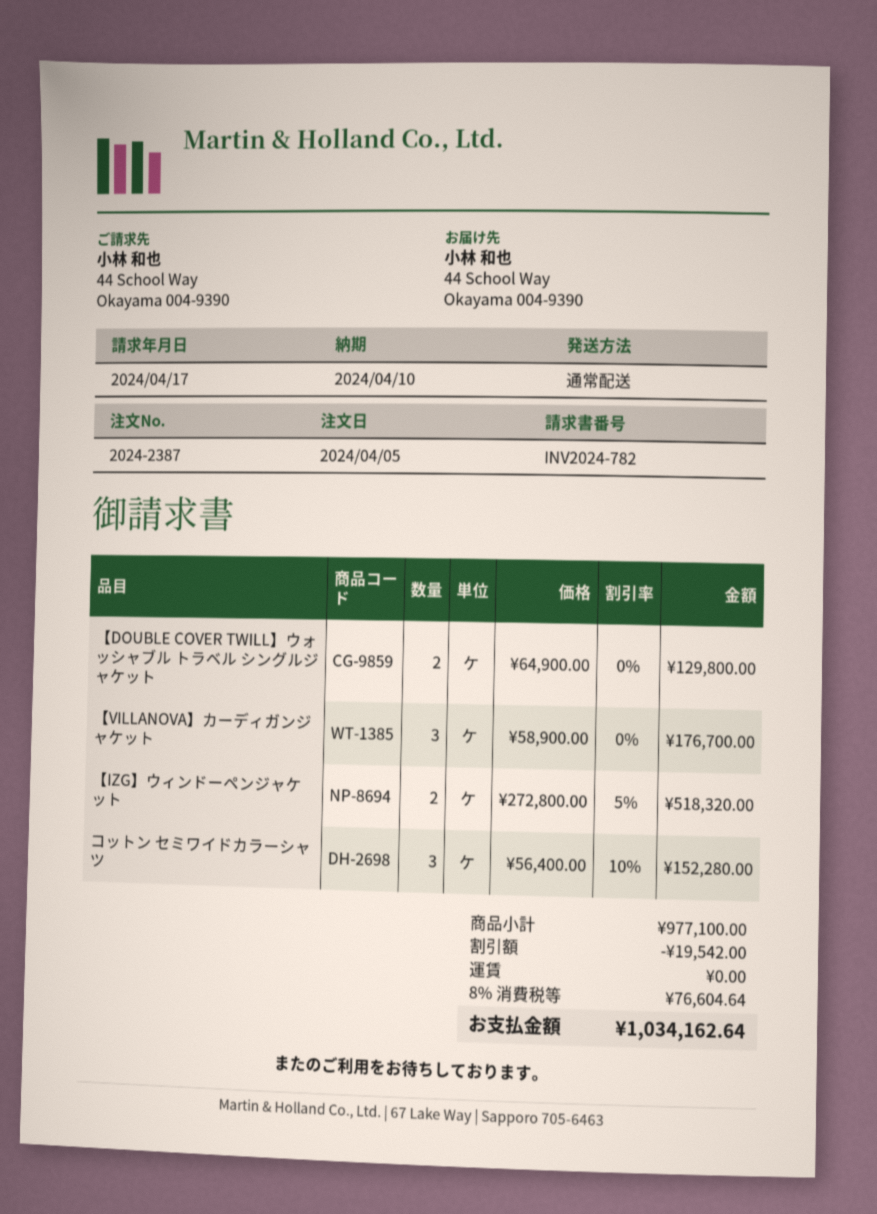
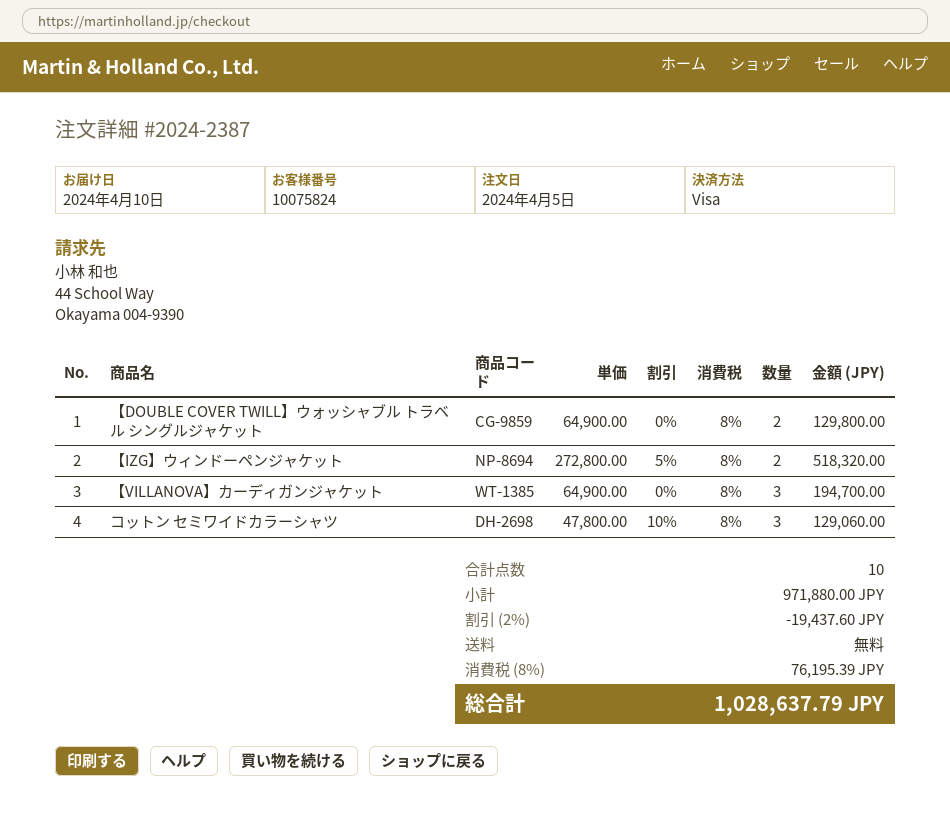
【VILLANOVA】カーディガンジャケット: 3 x 58900.00 = 176700.00 -> 3 x 64900.00 = 194700.00
コットン セミワイドカラーシャツ: 3 x 56400.00 - 10% = 152280.00 -> 3 x 47800.00 - 10% = 129060.00
subtotal: 977100.00 -> 971880.00
discount: 19542.00 -> 19437.60
tax: 8% = 76604.64 -> 8% = 76195.39
total: 1034162.64 -> 1028637.79

